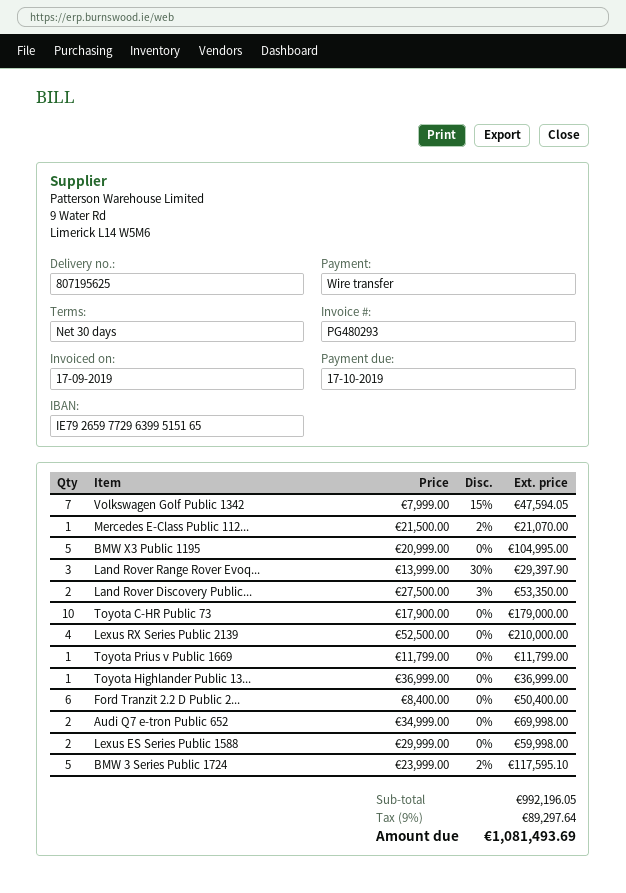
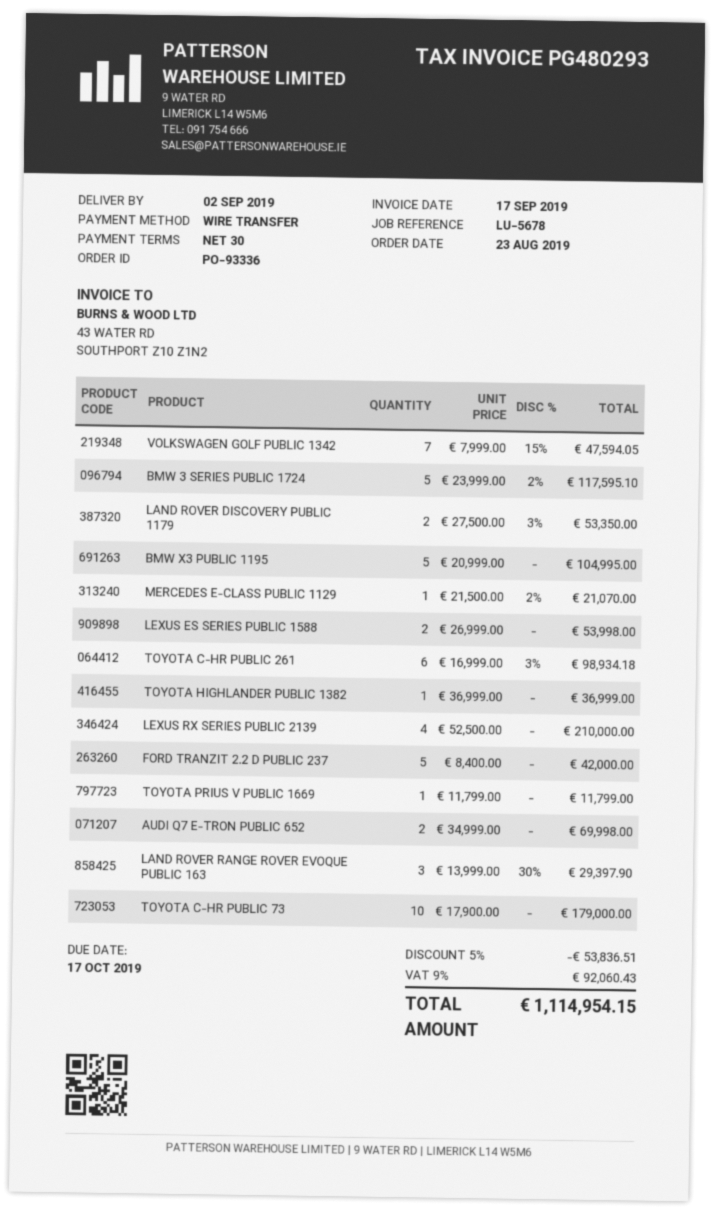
Ford Tranzit 2.2 D Public 2...: 6 x 8400.00 = 50400.00 -> 5 x 8400.00 = 42000.00
Lexus ES Series Public 1588: 2 x 29999.00 = 59998.00 -> 2 x 26999.00 = 53998.00
TOYOTA C-HR PUBLIC 261: none -> 6 x 16999.00 - 3% = 98934.18
discount: none -> 5% = 53836.51
tax: 9% = 89297.64 -> 9% = 92060.43
total: 1081493.69 -> 1114954.15

